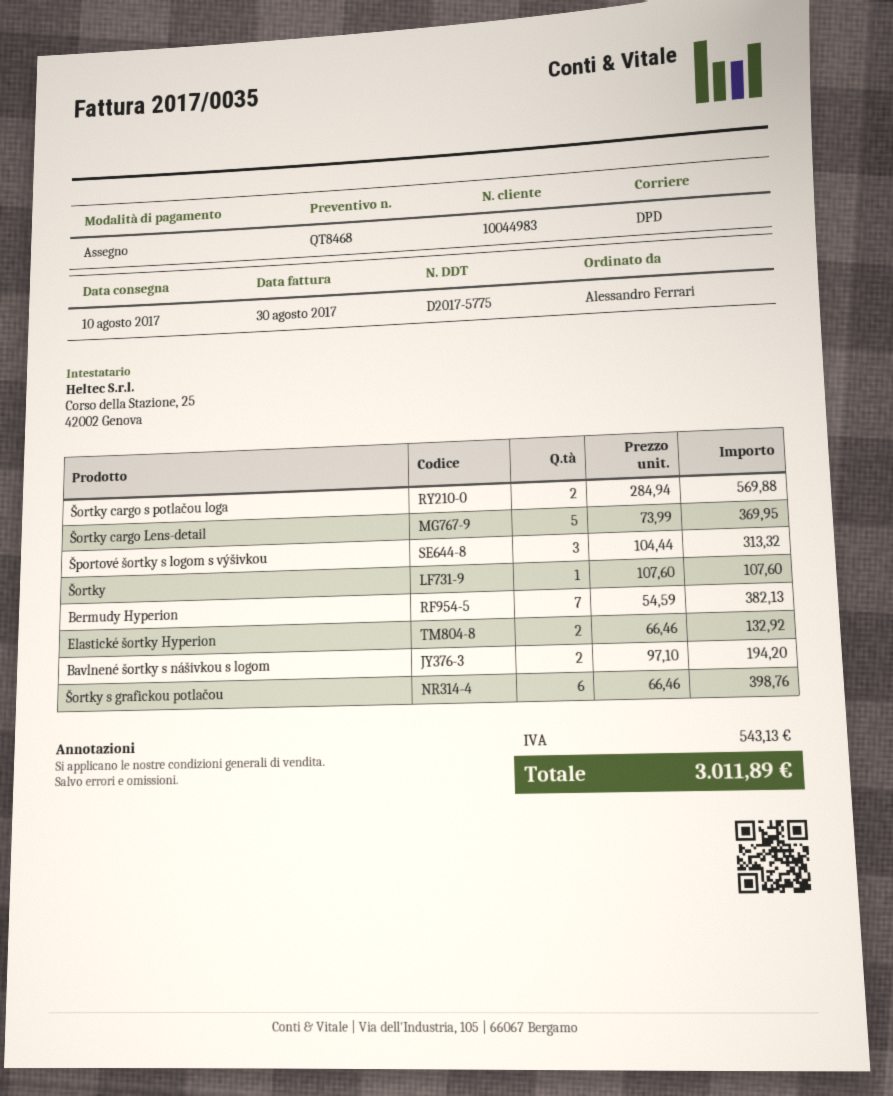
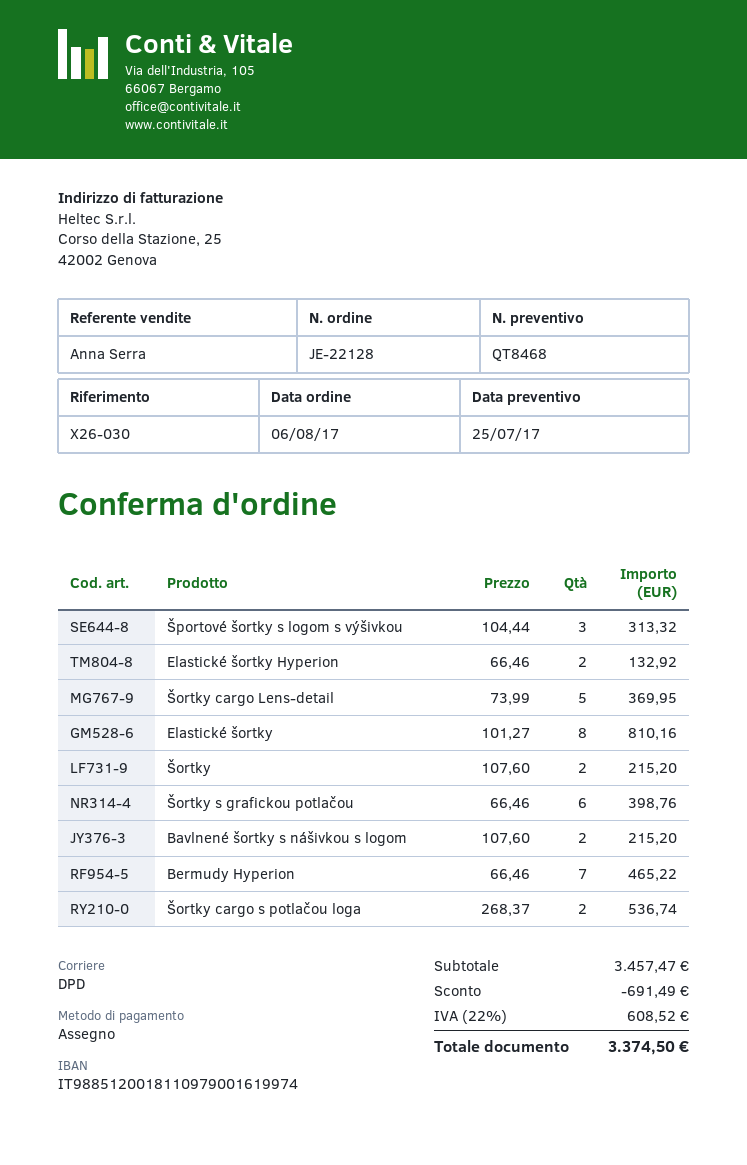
Šortky cargo s potlačou loga: 2 x 284.94 = 569.88 -> 2 x 268.37 = 536.74
Šortky: 1 x 107.60 = 107.60 -> 2 x 107.60 = 215.20
Bermudy Hyperion: 7 x 54.59 = 382.13 -> 7 x 66.46 = 465.22
Bavlnené šortky s nášivkou s logom: 2 x 97.10 = 194.20 -> 2 x 107.60 = 215.20
Elastické šortky: none -> 8 x 101.27 = 810.16
discount: none -> 691.49
tax: 543.13 -> 608.52
total: 3011.89 -> 3374.50

